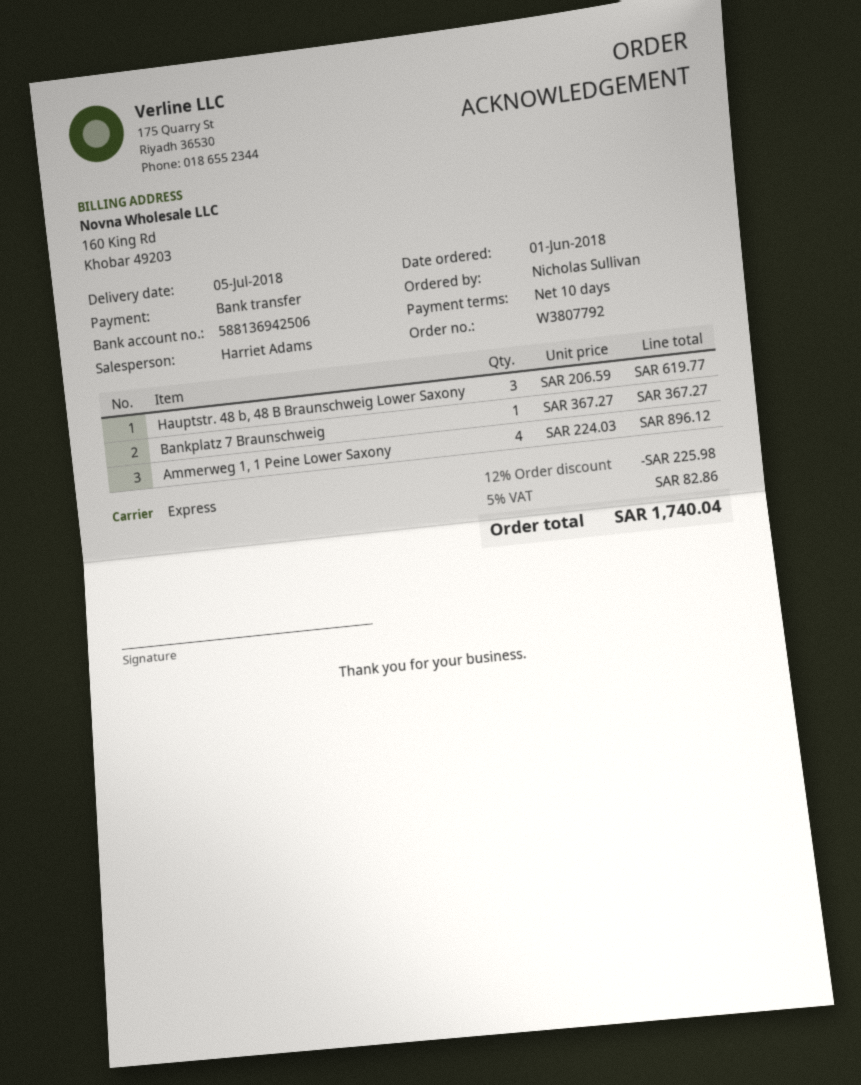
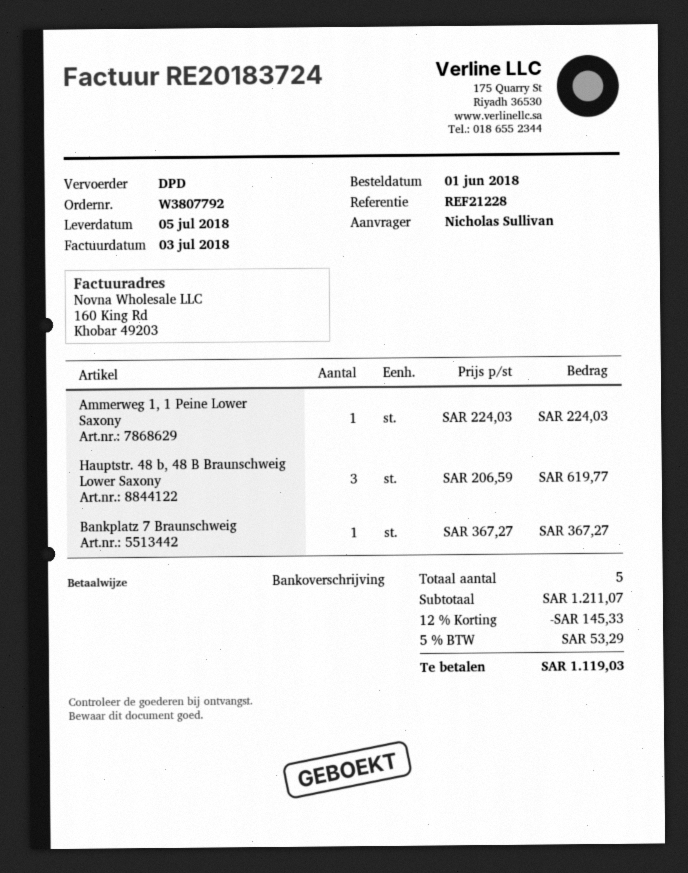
shipping method: express -> DPD
Ammerweg 1, 1 Peine Lower Saxony: 4 x 224.03 = 896.12 -> 1 x 224.03 = 224.03
discount: 12% = 225.98 -> 12% = 145.33
tax: 5% = 82.86 -> 5% = 53.29
total: 1740.04 -> 1119.03

